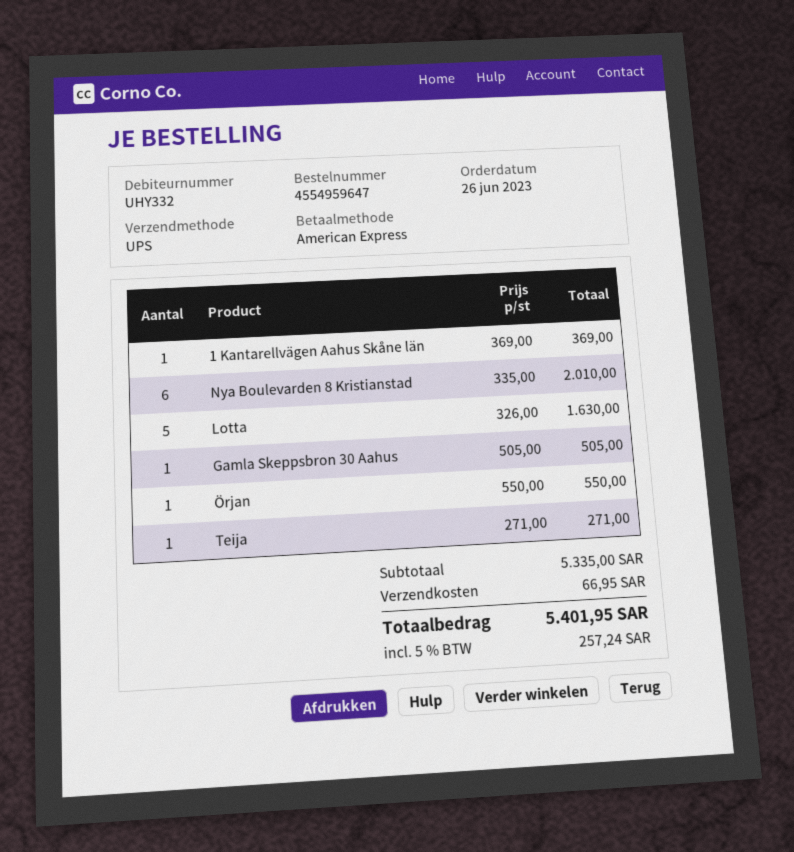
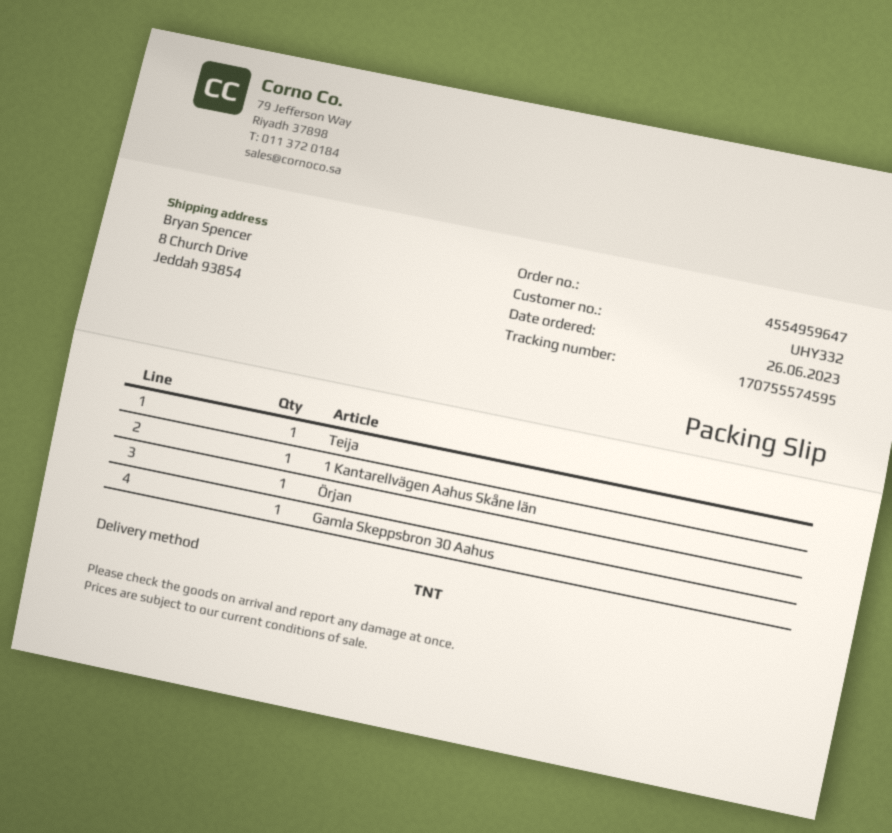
shipping method: UPS -> TNT
Nya Boulevarden 8 Kristianstad: 6 -> none
Lotta: 5 -> none

